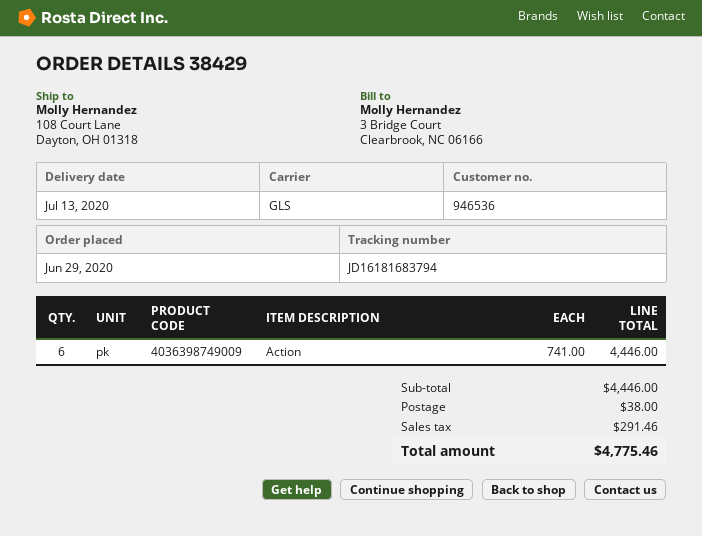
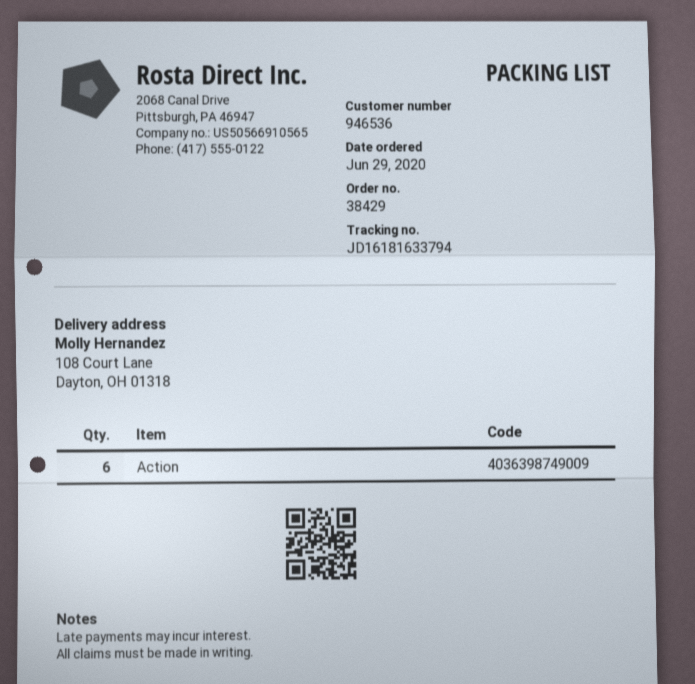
tracking number: JD16181683794 -> JD16181633794

